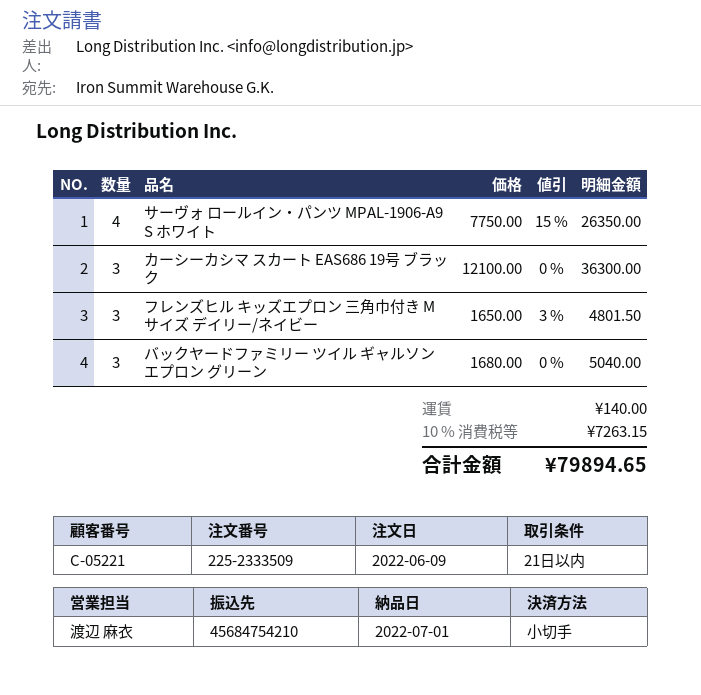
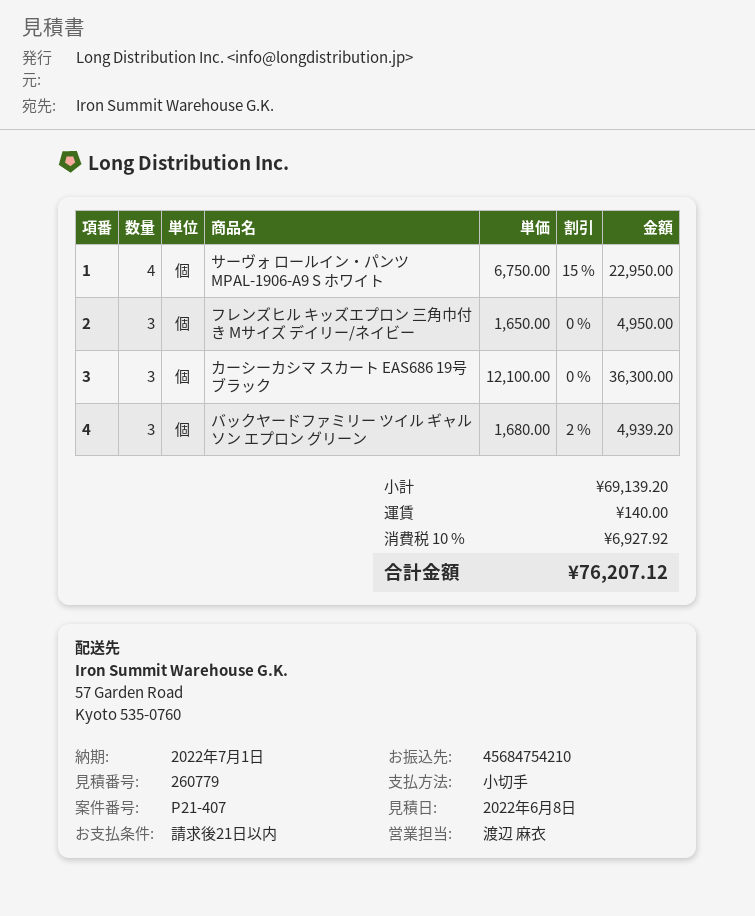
サーヴォ ロールイン・パンツ MPAL-1906-A9 S ホワイト: 4 x 7750.00 - 15% = 26350.00 -> 4 x 6750.00 - 15% = 22950.00
フレンズヒル キッズエプロン 三角巾付き Mサイズ デイリー/ネイビー: 3 x 1650.00 - 3% = 4801.50 -> 3 x 1650.00 = 4950.00
バックヤードファミリー ツイル ギャルソン エプロン グリーン: 3 x 1680.00 = 5040.00 -> 3 x 1680.00 - 2% = 4939.20
tax: 10% = 7263.15 -> 10% = 6927.92
total: 79894.65 -> 76207.12

